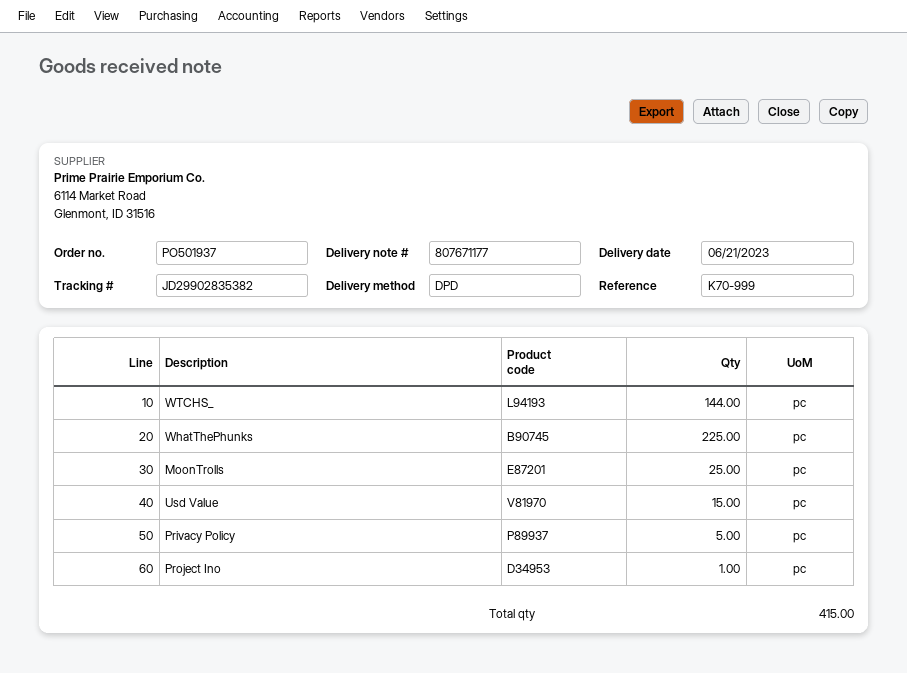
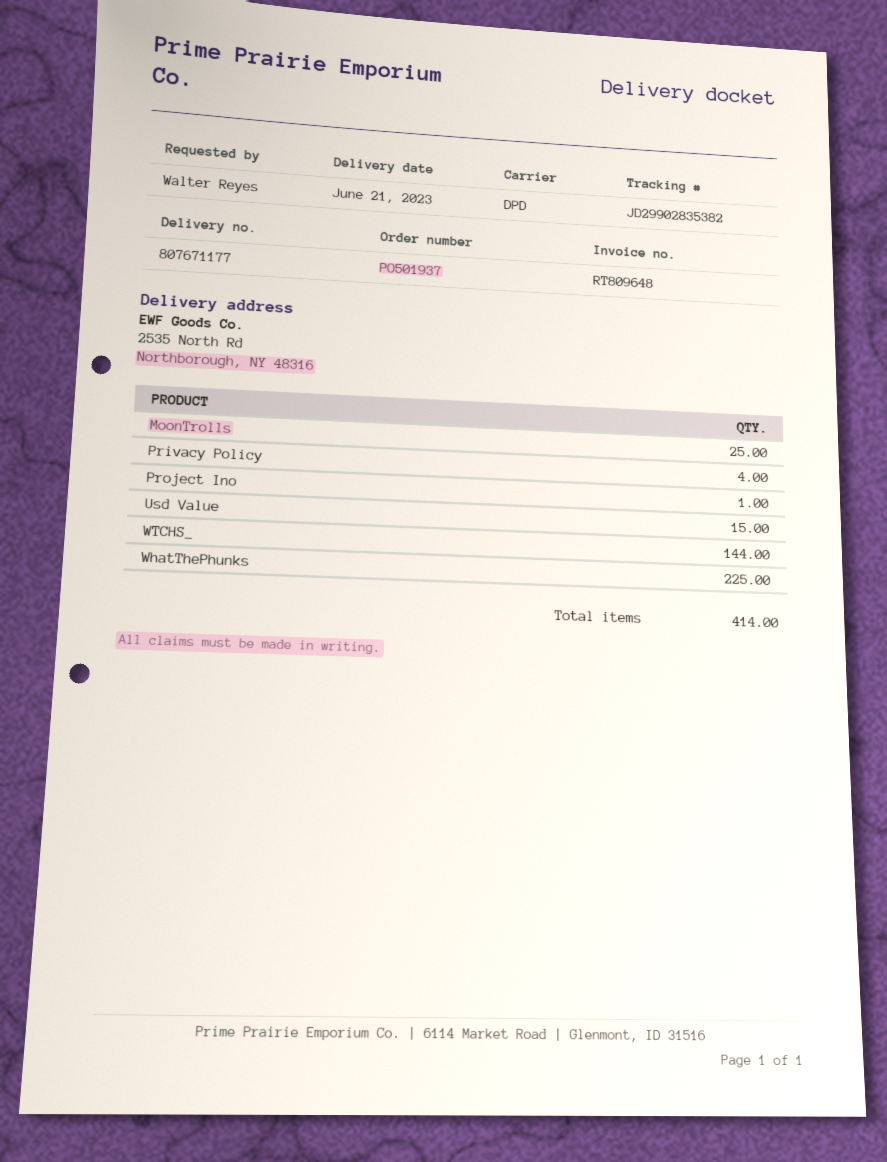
Privacy Policy: 5 -> 4
total quantity: 415 -> 414

